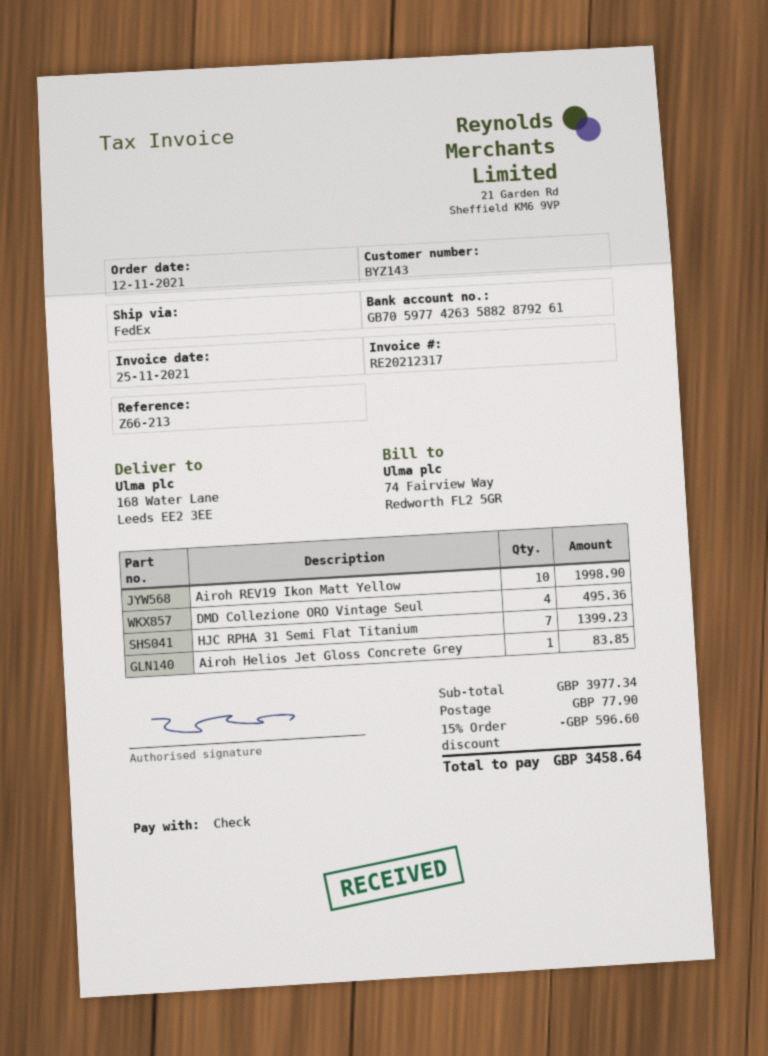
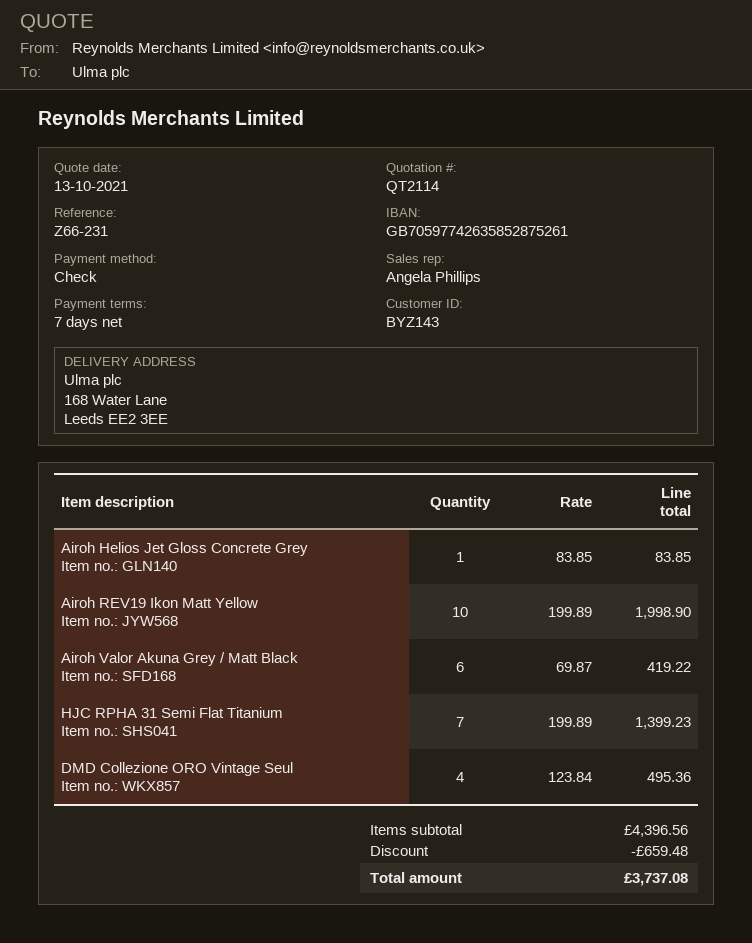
reference: Z66-213 -> Z66-231
bank account: GB70597742635882879261 -> GB70597742635852875261
Airoh Valor Akuna Grey / Matt Black: none -> 6 for 419.22
subtotal: 3977.34 -> 4396.56
discount: 596.60 -> 659.48
shipping: 77.90 -> none
total: 3458.64 -> 3737.08

